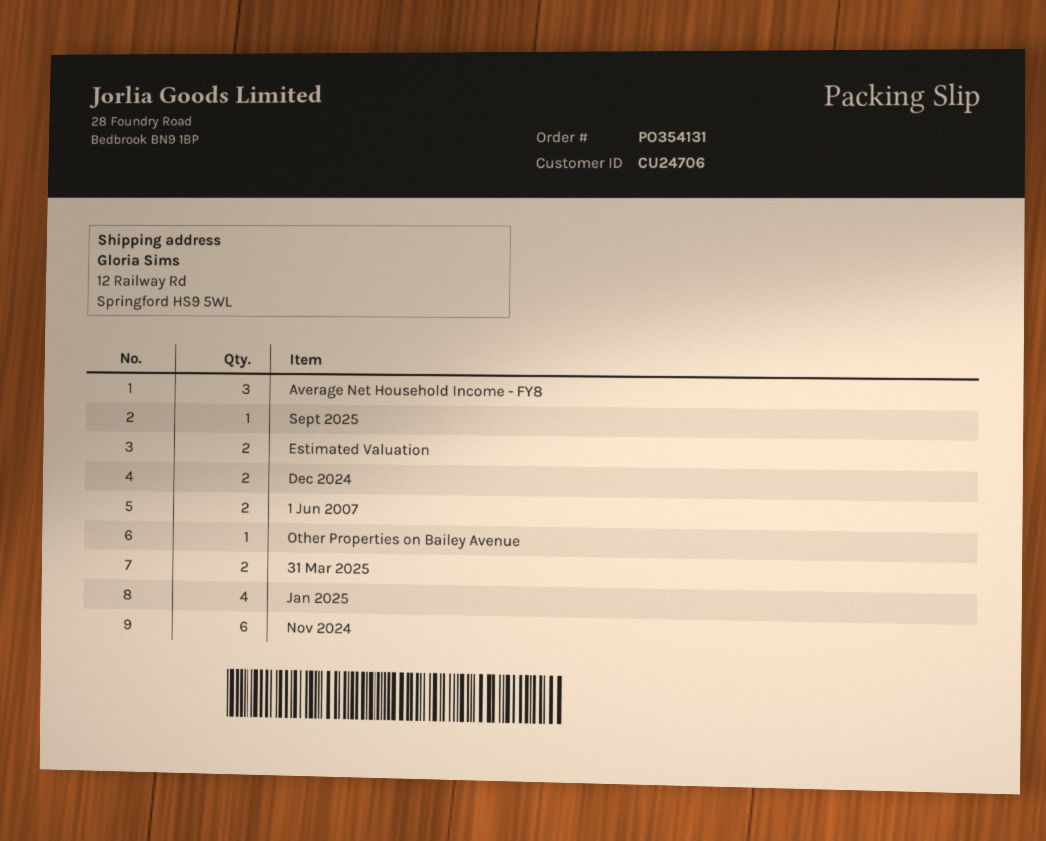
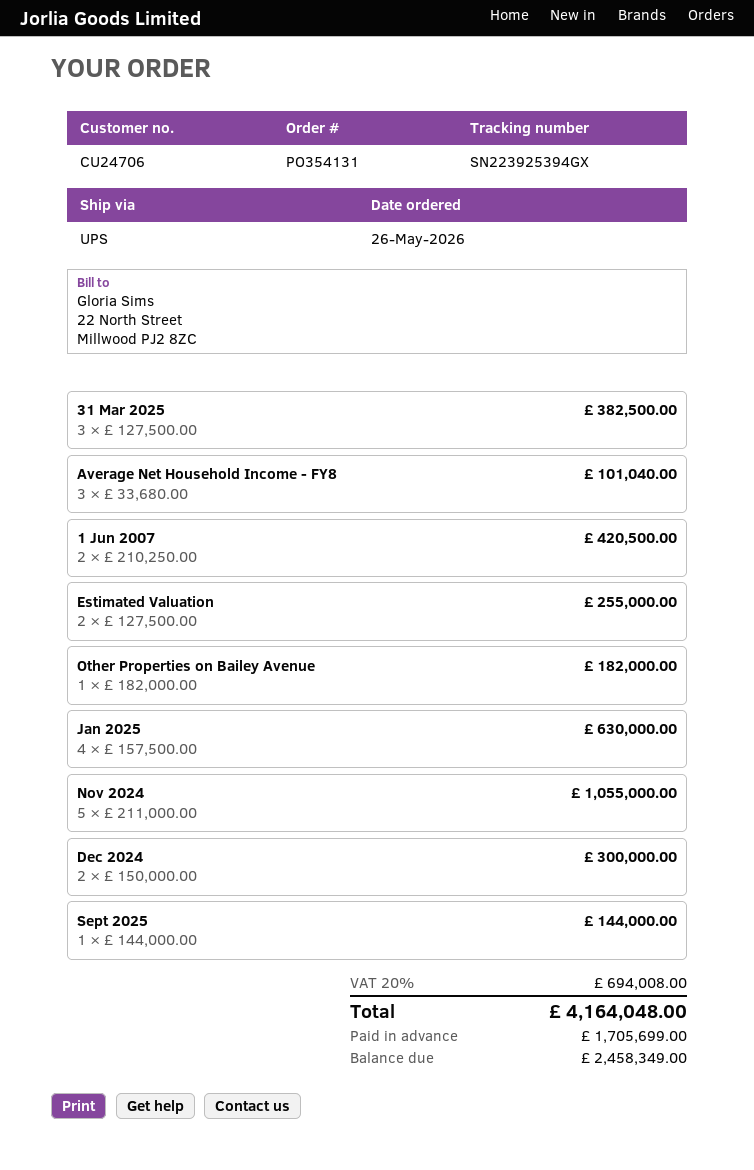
31 Mar 2025: 2 -> 3
Nov 2024: 6 -> 5

